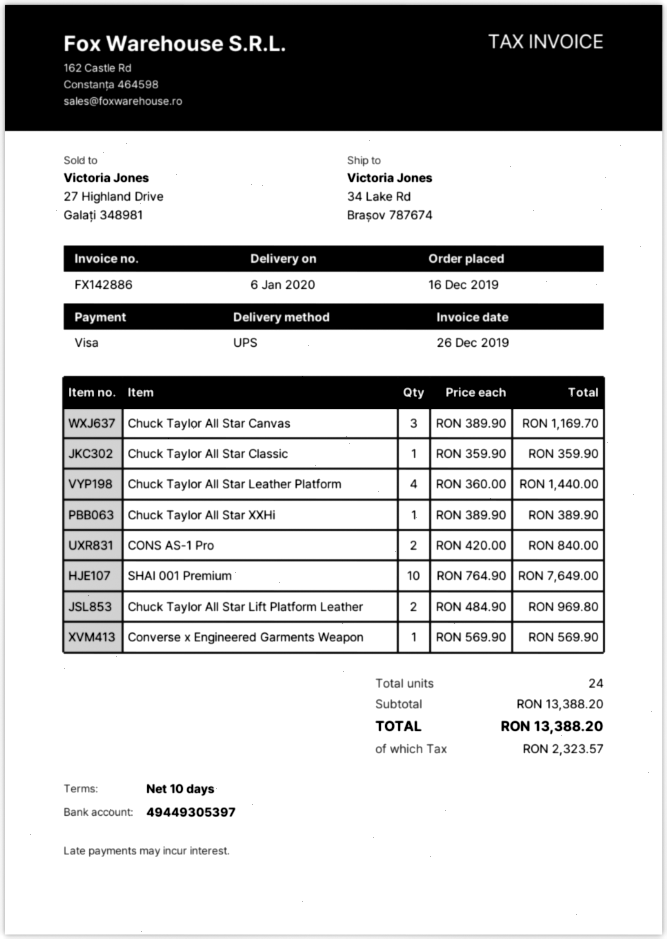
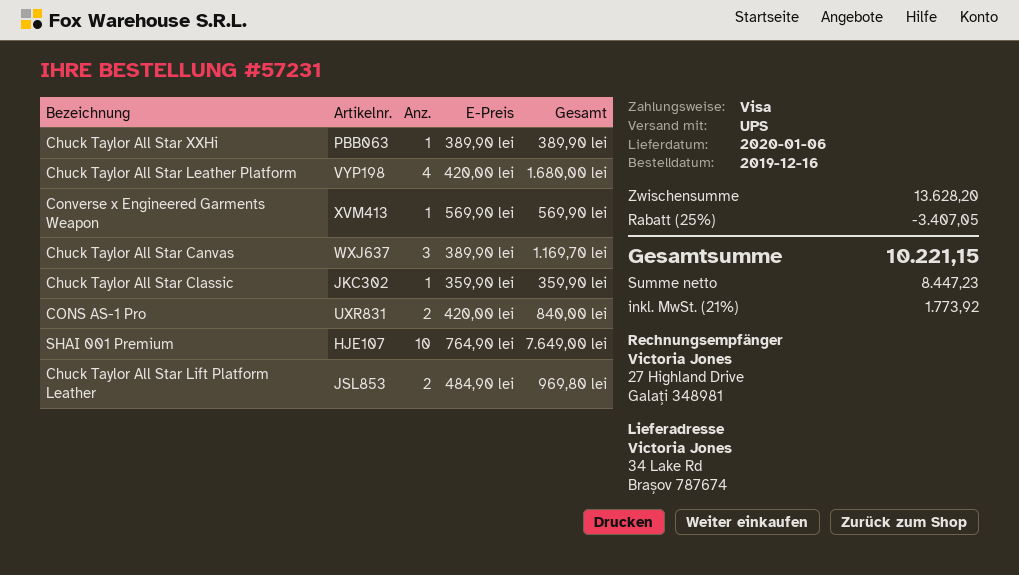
Chuck Taylor All Star Leather Platform: 4 x 360.00 = 1440.00 -> 4 x 420.00 = 1680.00
subtotal: 13388.20 -> 13628.20
discount: none -> 25% = 3407.05
tax: 2323.57 -> 1773.92
total: 13388.20 -> 10221.15

